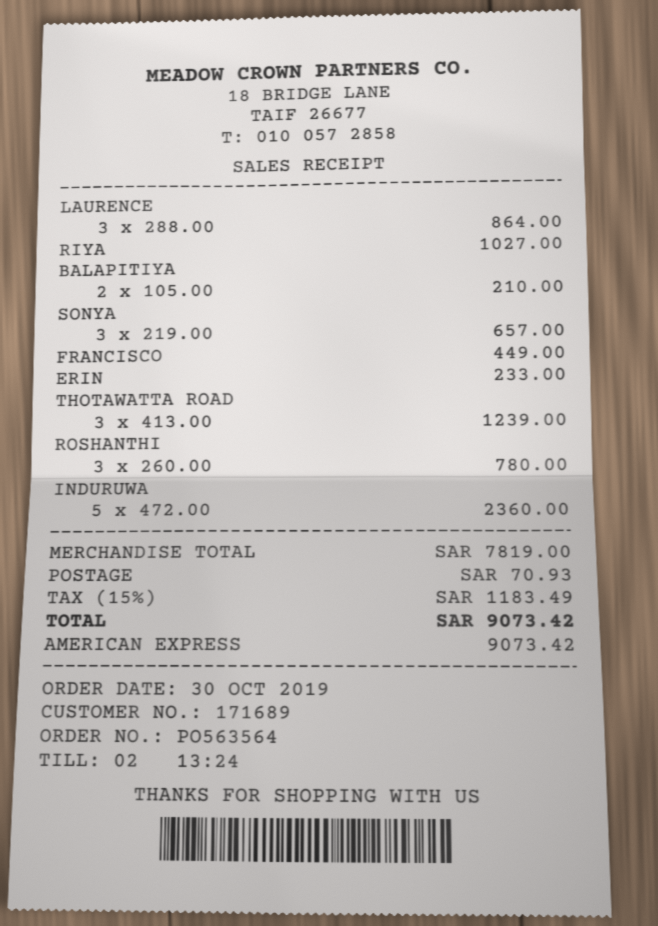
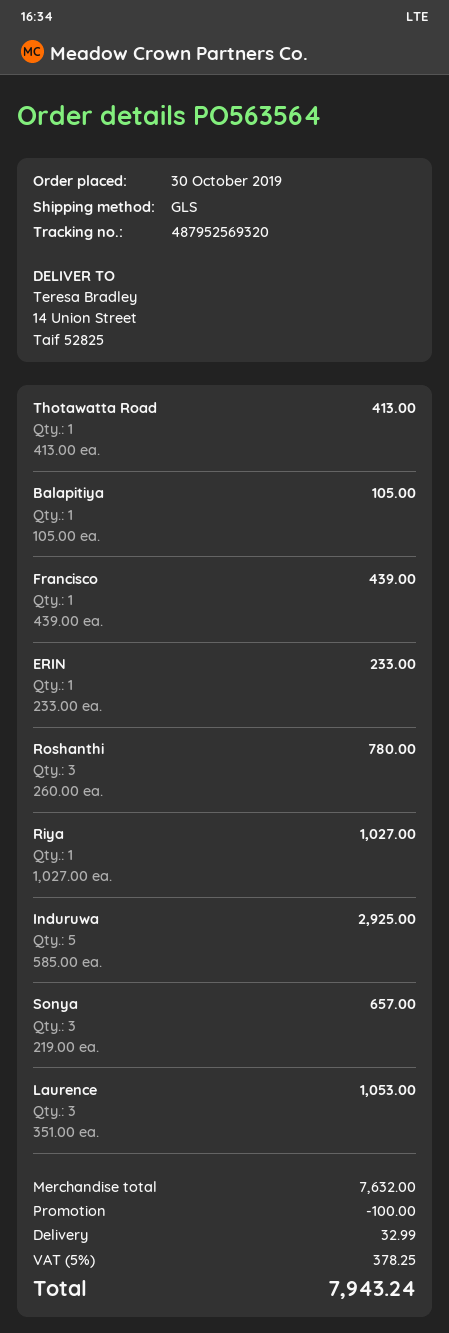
LAURENCE: 3 x 288.00 = 864.00 -> 3 x 351.00 = 1053.00
BALAPITIYA: 2 x 105.00 = 210.00 -> 1 x 105.00 = 105.00
FRANCISCO: 1 x 449.00 = 449.00 -> 1 x 439.00 = 439.00
THOTAWATTA ROAD: 3 x 413.00 = 1239.00 -> 1 x 413.00 = 413.00
INDURUWA: 5 x 472.00 = 2360.00 -> 5 x 585.00 = 2925.00
subtotal: 7819.00 -> 7632.00
discount: none -> 100.00
shipping: 70.93 -> 32.99
tax: 15% = 1183.49 -> 5% = 378.25
total: 9073.42 -> 7943.24

